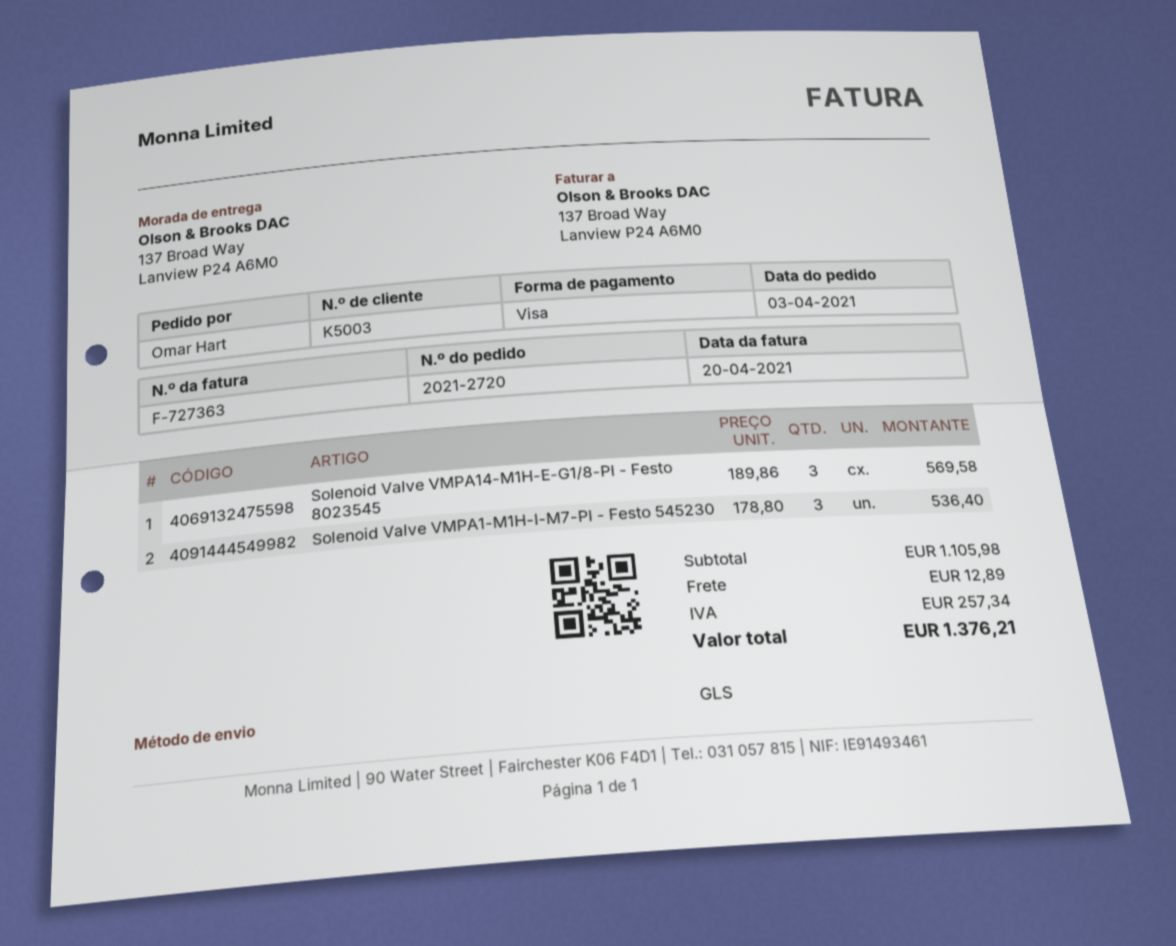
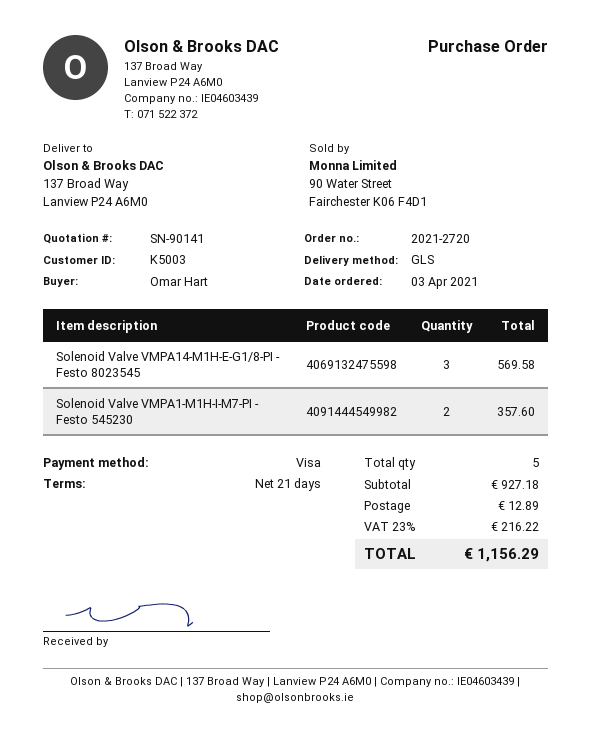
Solenoid Valve VMPA1-M1H-I-M7-PI - Festo 545230: 3 for 536.40 -> 2 for 357.60
subtotal: 1105.98 -> 927.18
tax: 257.34 -> 216.22
total: 1376.21 -> 1156.29

